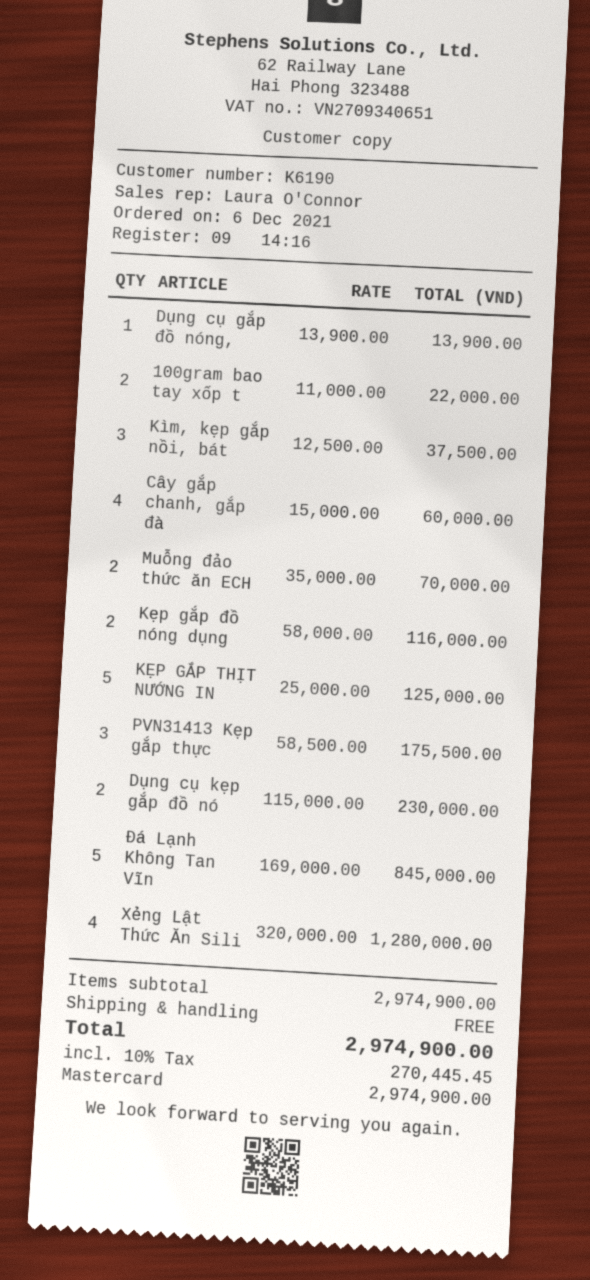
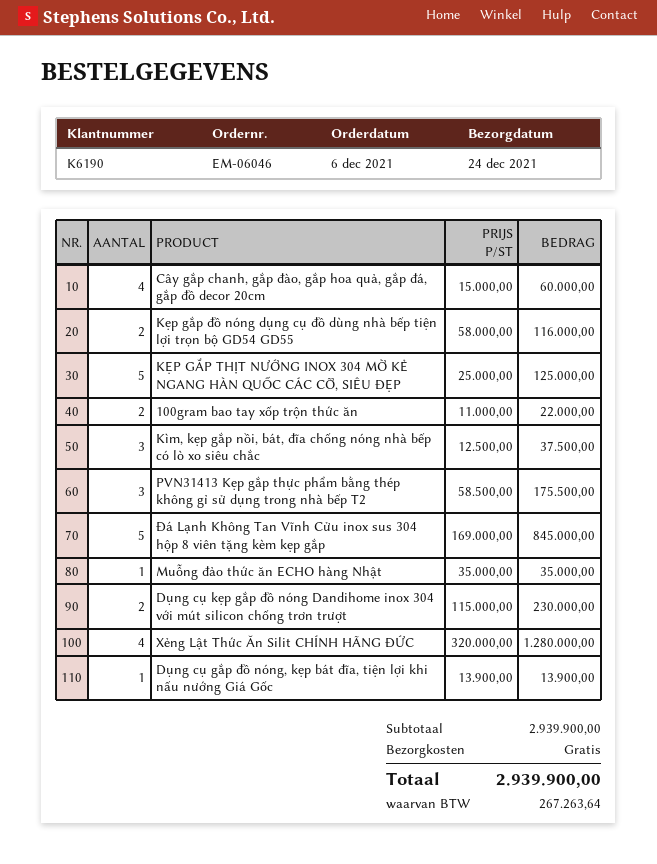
Muỗng đảo thức ăn ECH: 2 x 35000.00 = 70000.00 -> 1 x 35000.00 = 35000.00
subtotal: 2974900.00 -> 2939900.00
tax: 270445.45 -> 267263.64
total: 2974900.00 -> 2939900.00

